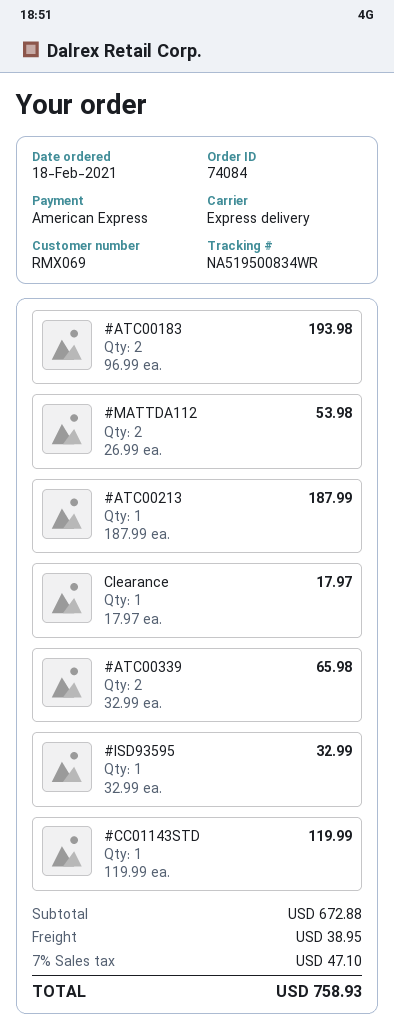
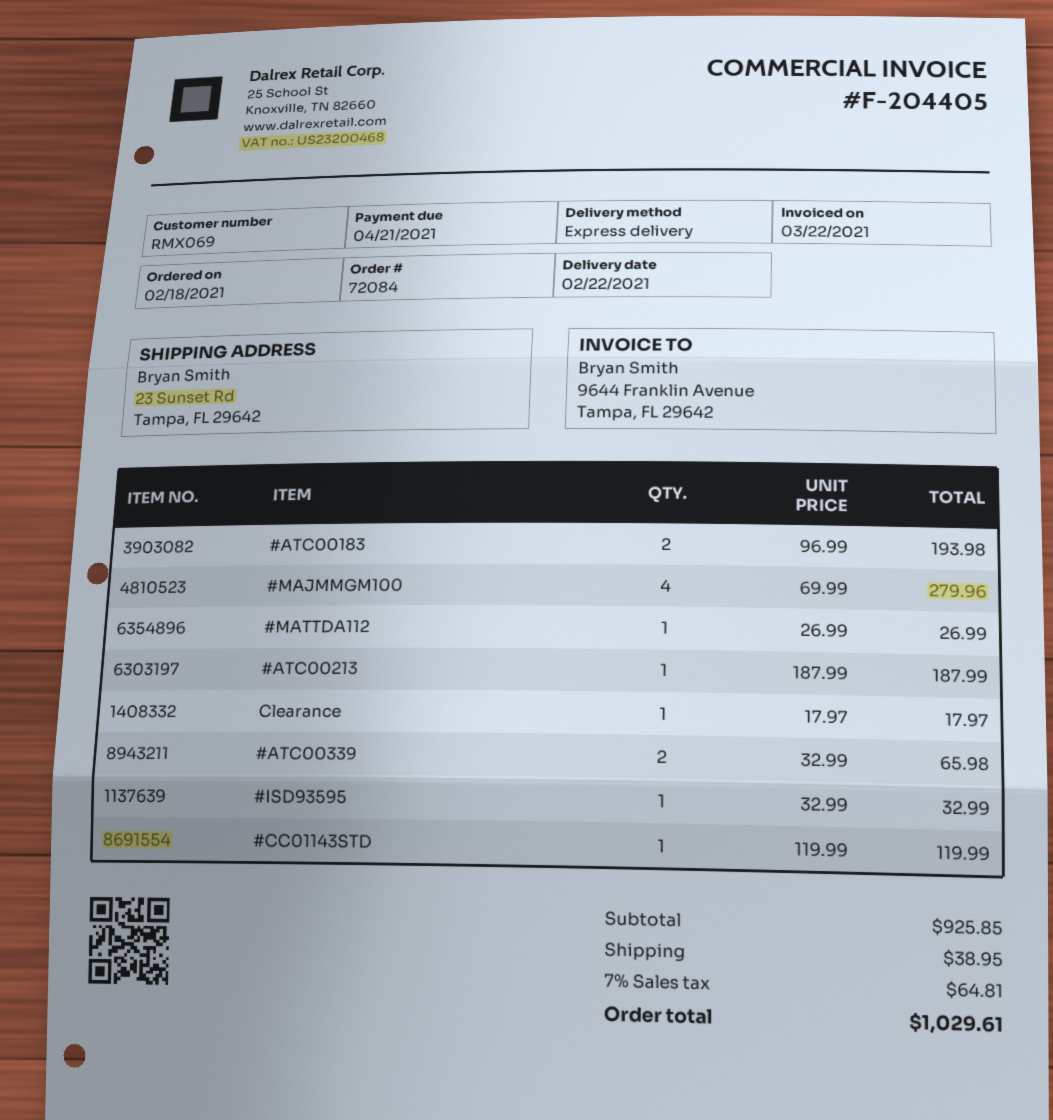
order number: 74084 -> 72084
#MATTDA112: 2 x 26.99 = 53.98 -> 1 x 26.99 = 26.99
#MAJMMGM100: none -> 4 x 69.99 = 279.96
subtotal: 672.88 -> 925.85
tax: 7% = 47.10 -> 7% = 64.81
total: 758.93 -> 1029.61

